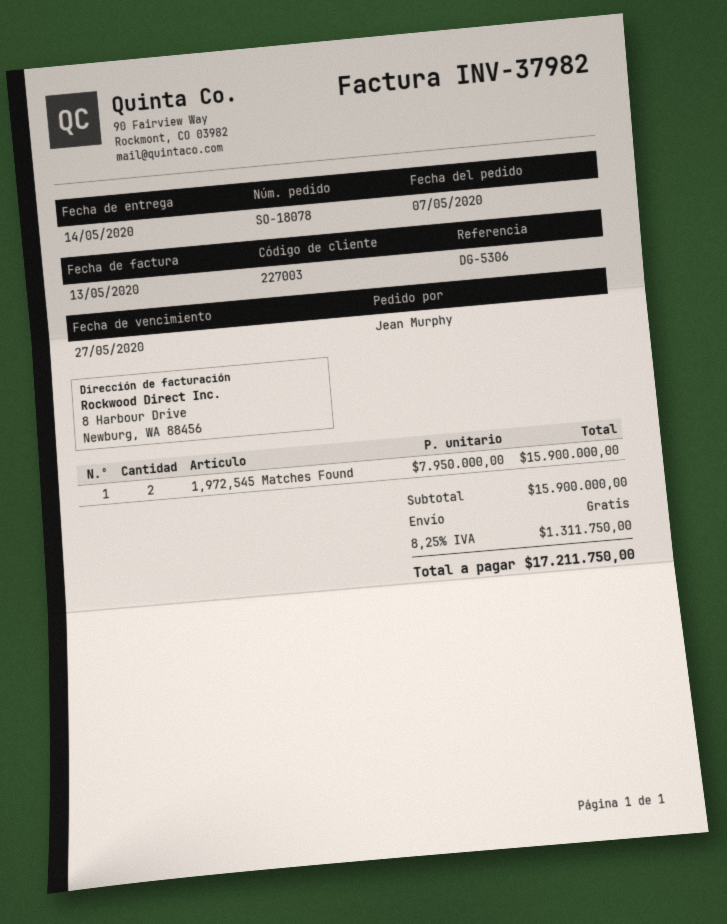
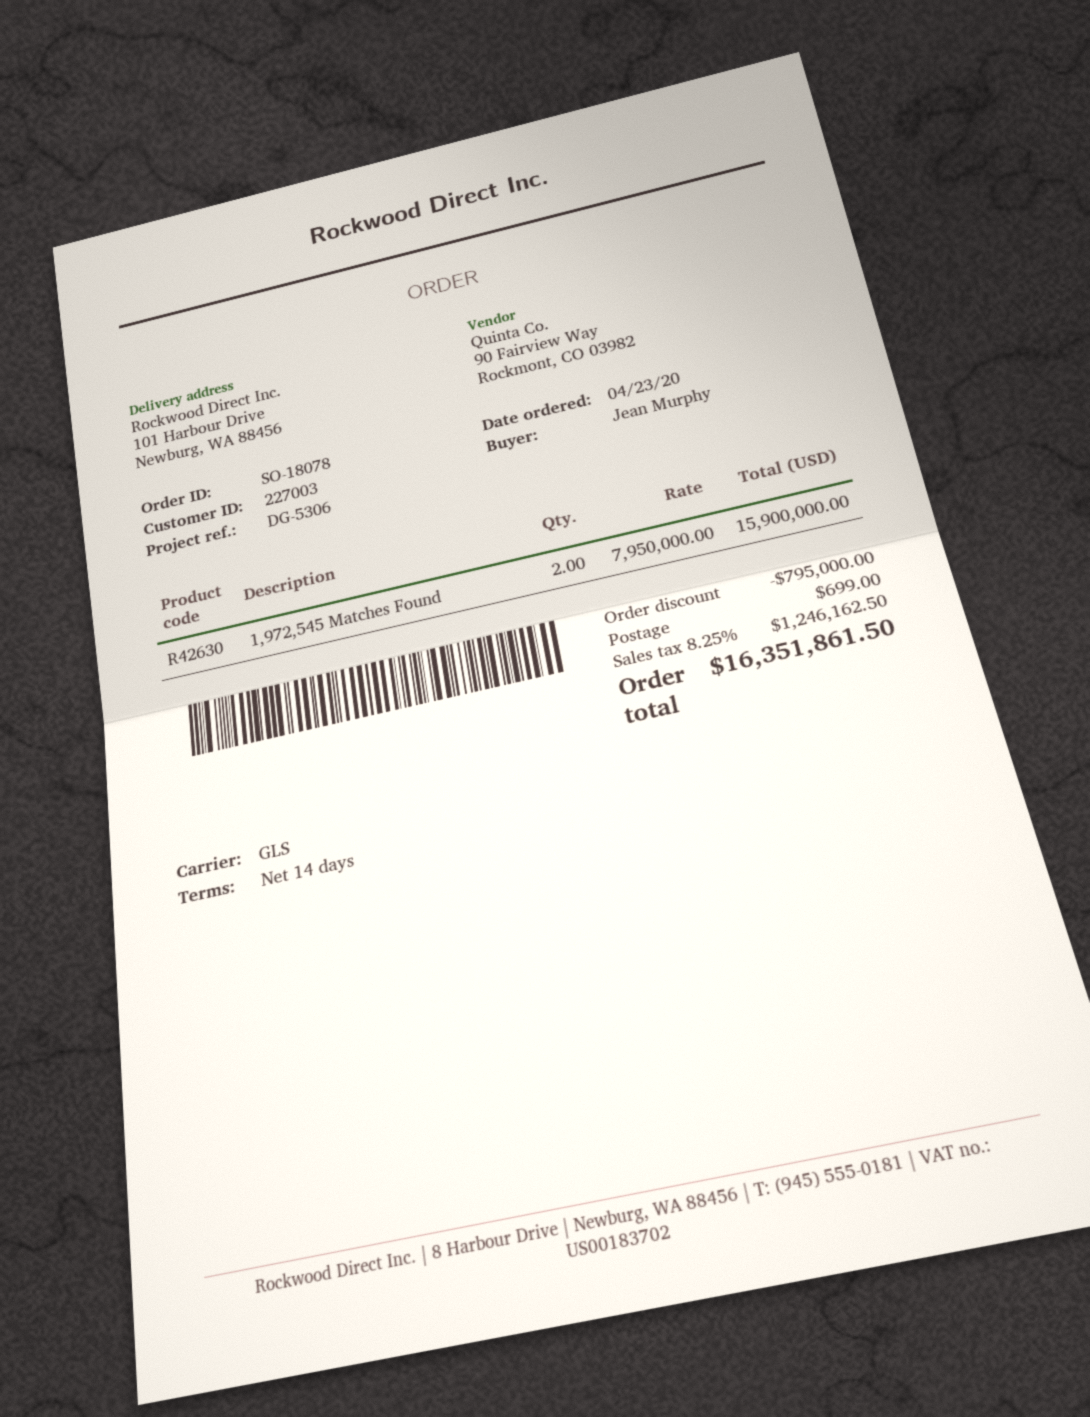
order date: 2020-05-07 -> 2020-04-23
discount: none -> 795000.00
shipping: 0.00 -> 699.00
tax: 8.25% = 1311750.00 -> 8.25% = 1246162.50
total: 17211750.00 -> 16351861.50

